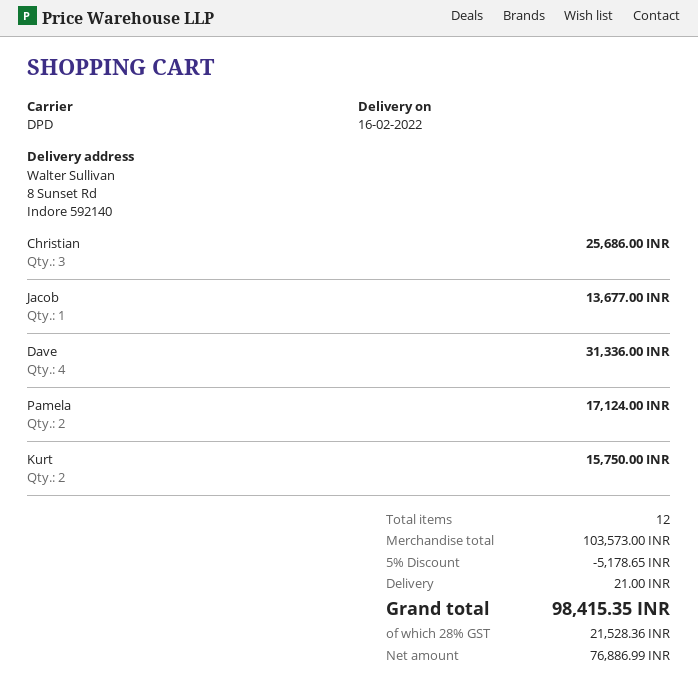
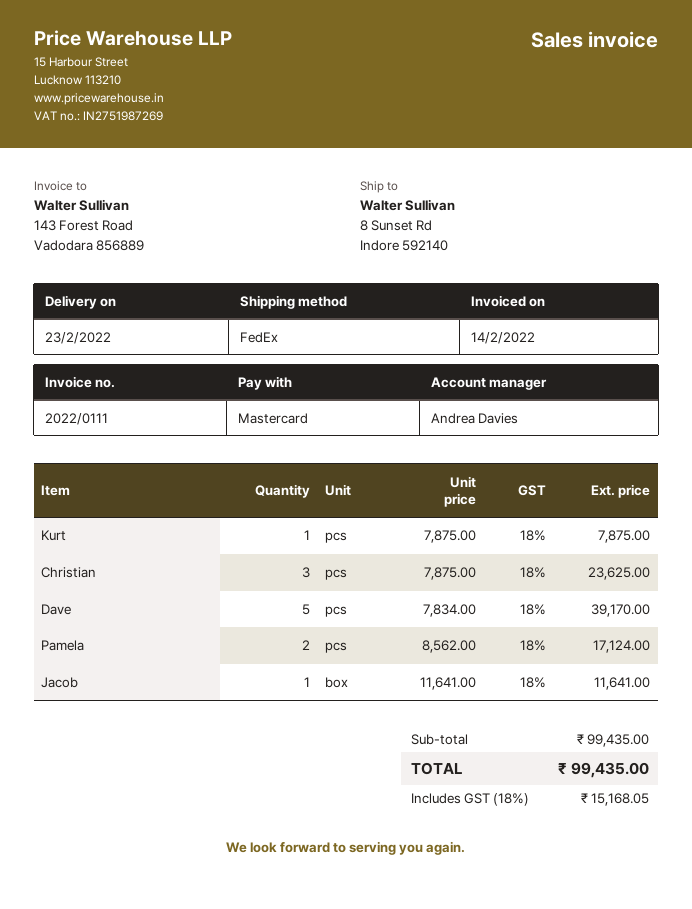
delivery date: 2022-02-16 -> 2022-02-23
shipping method: DPD -> FedEx
Christian: 3 for 25686.00 -> 3 for 23625.00
Jacob: 1 for 13677.00 -> 1 for 11641.00
Dave: 4 for 31336.00 -> 5 for 39170.00
Kurt: 2 for 15750.00 -> 1 for 7875.00
subtotal: 103573.00 -> 99435.00
discount: 5% = 5178.65 -> none
shipping: 21.00 -> none
tax: 28% = 21528.36 -> 18% = 15168.05
total: 98415.35 -> 99435.00

